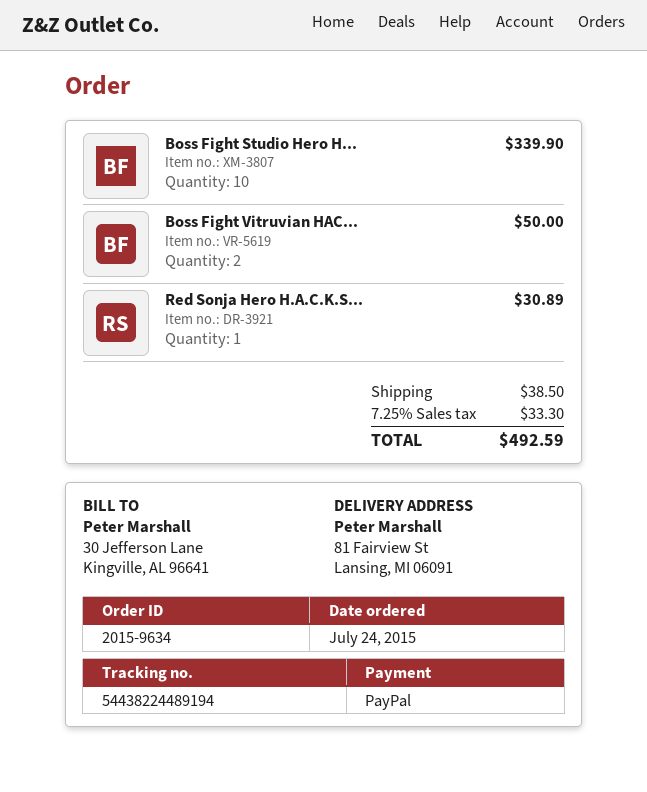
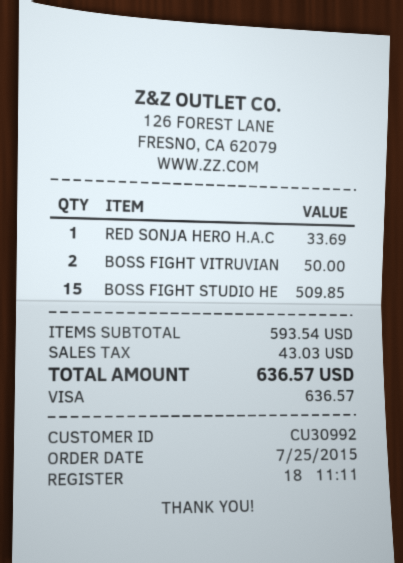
order date: 2015-07-24 -> 2015-07-25
payment method: PayPal -> Visa
Boss Fight Studio Hero H...: 10 for 339.90 -> 15 for 509.85
Red Sonja Hero H.A.C.K.S...: 1 for 30.89 -> 1 for 33.69
shipping: 38.50 -> none
tax: 33.30 -> 43.03
total: 492.59 -> 636.57

